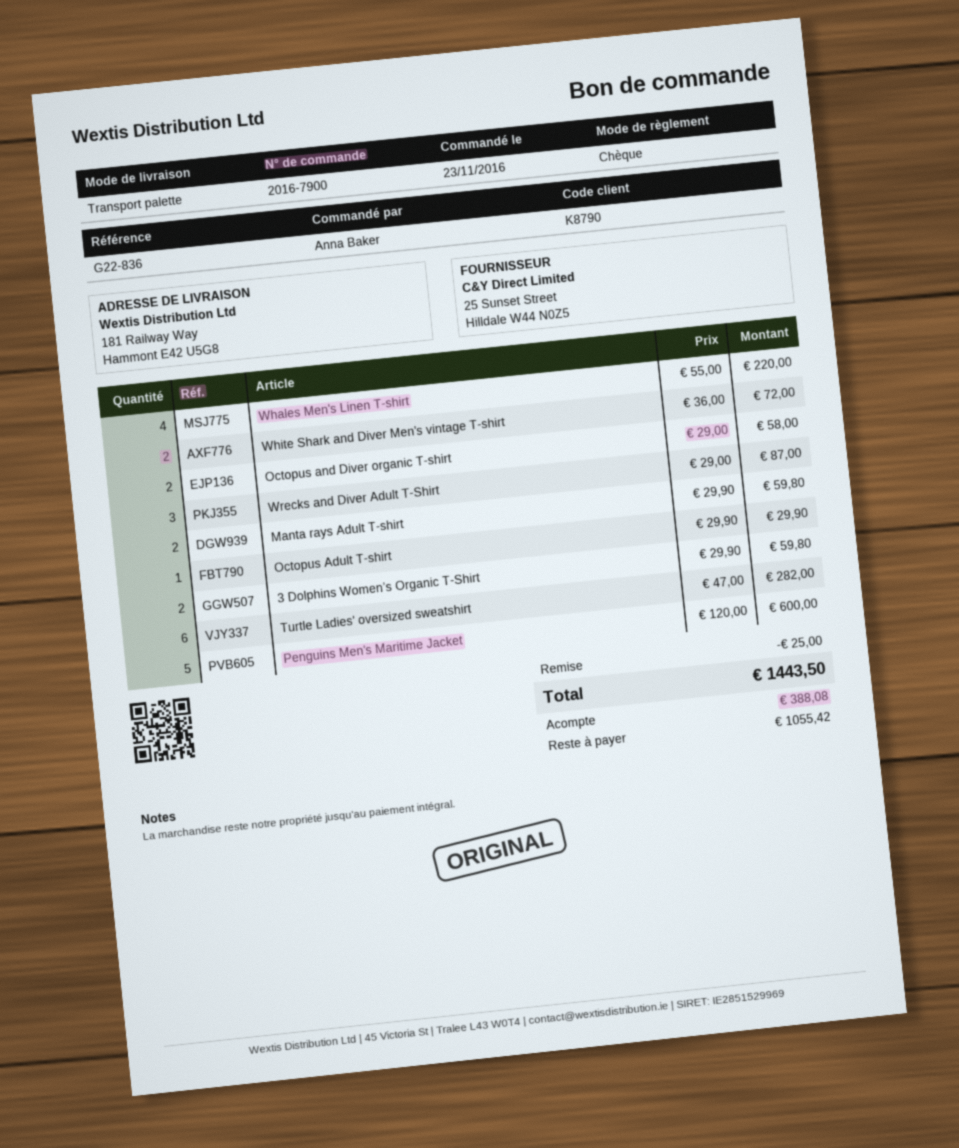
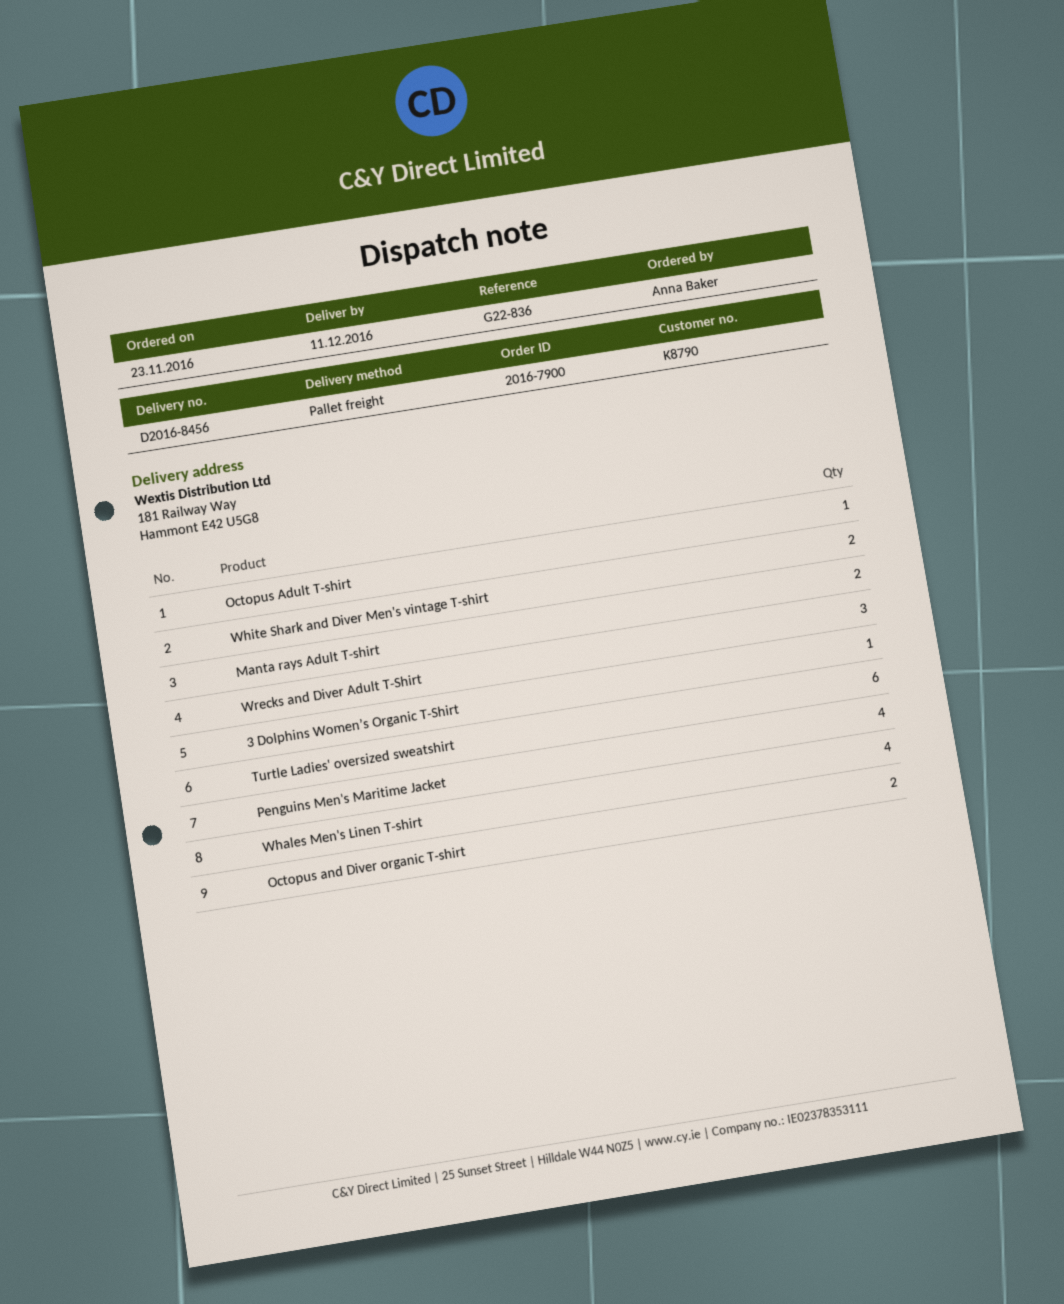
3 Dolphins Women’s Organic T-Shirt: 2 -> 1
Penguins Men's Maritime Jacket: 5 -> 4

